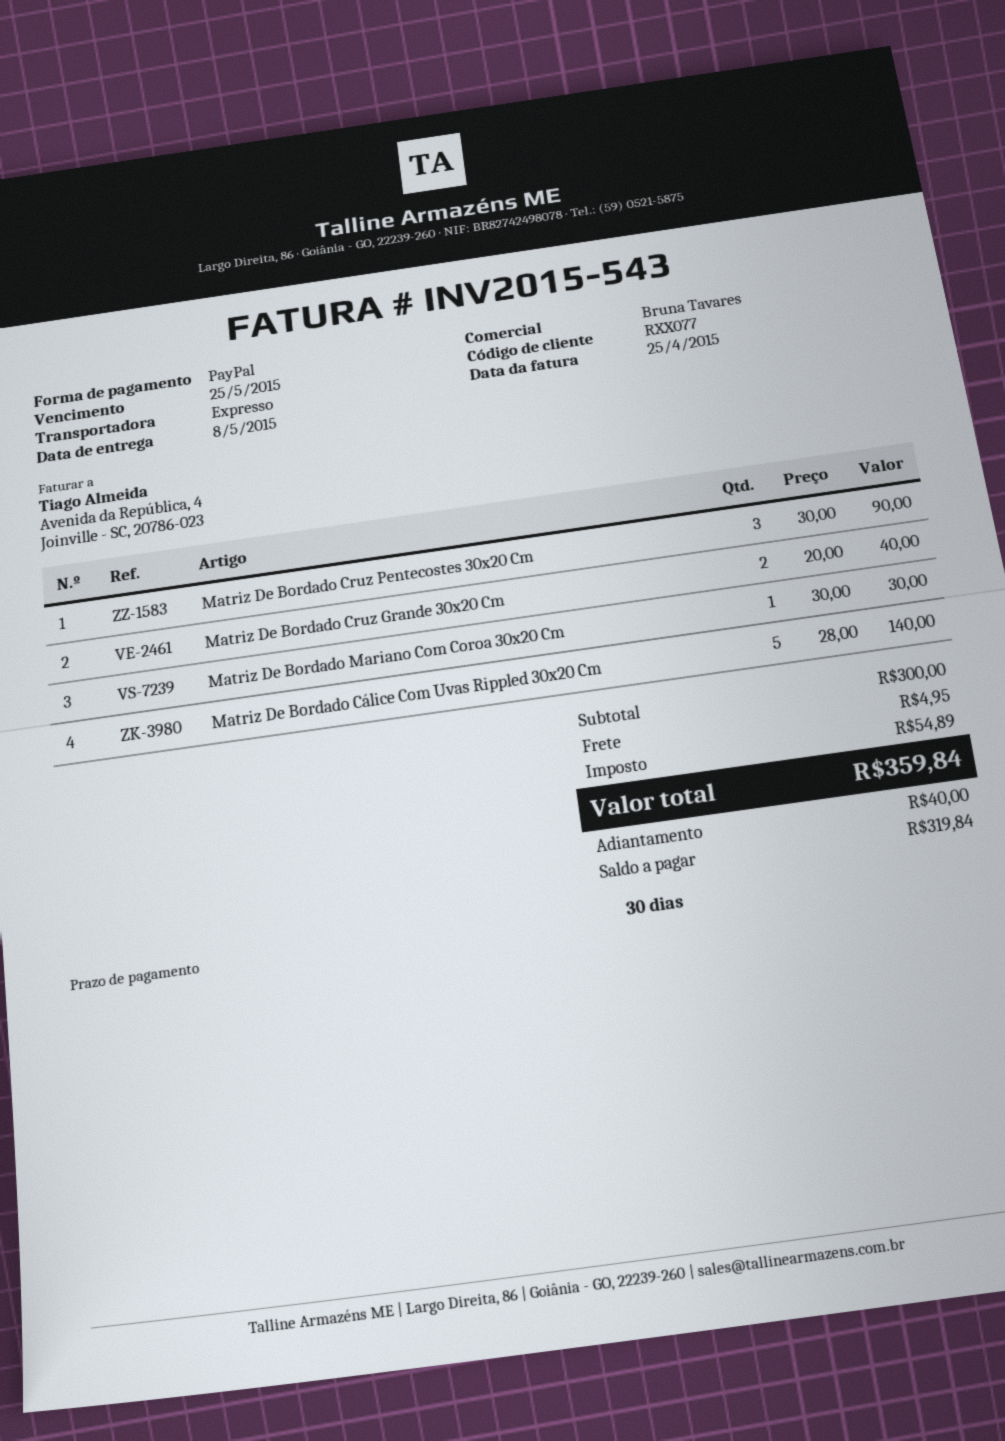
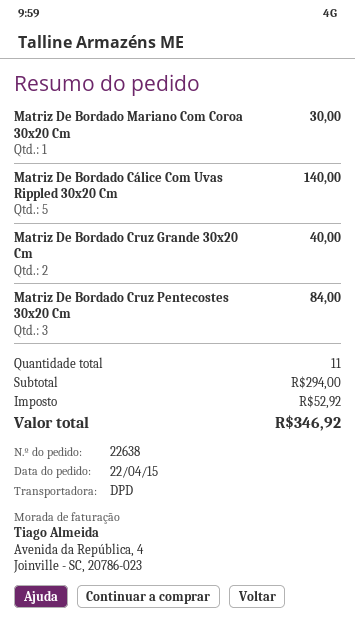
shipping method: express -> DPD
Matriz De Bordado Cruz Pentecostes 30x20 Cm: 3 for 90.00 -> 3 for 84.00
subtotal: 300.00 -> 294.00
shipping: 4.95 -> none
tax: 54.89 -> 52.92
total: 359.84 -> 346.92

